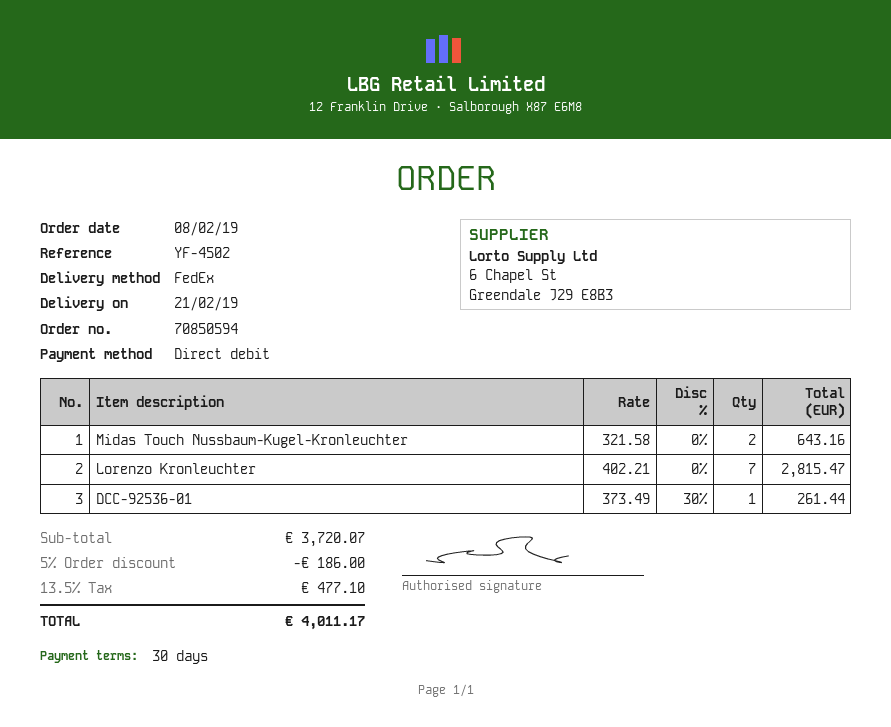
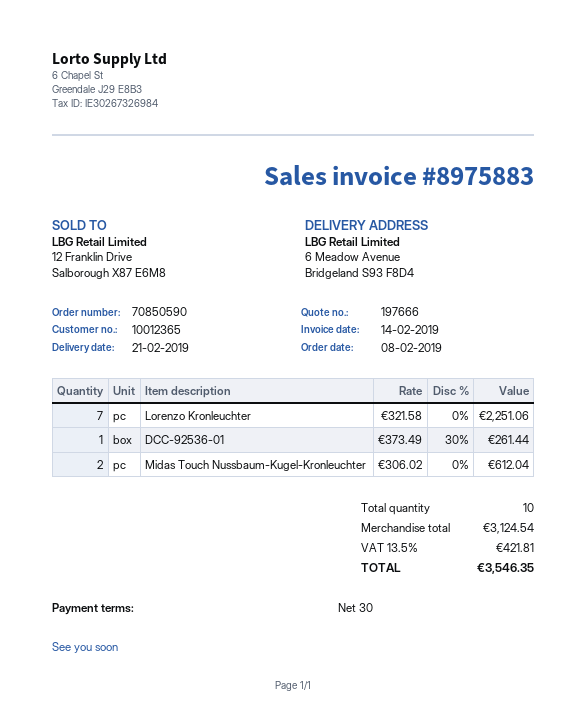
order number: 70850594 -> 70850590
Midas Touch Nussbaum-Kugel-Kronleuchter: 2 x 321.58 = 643.16 -> 2 x 306.02 = 612.04
Lorenzo Kronleuchter: 7 x 402.21 = 2815.47 -> 7 x 321.58 = 2251.06
subtotal: 3720.07 -> 3124.54
discount: 5% = 186.00 -> none
tax: 13.5% = 477.10 -> 13.5% = 421.81
total: 4011.17 -> 3546.35

